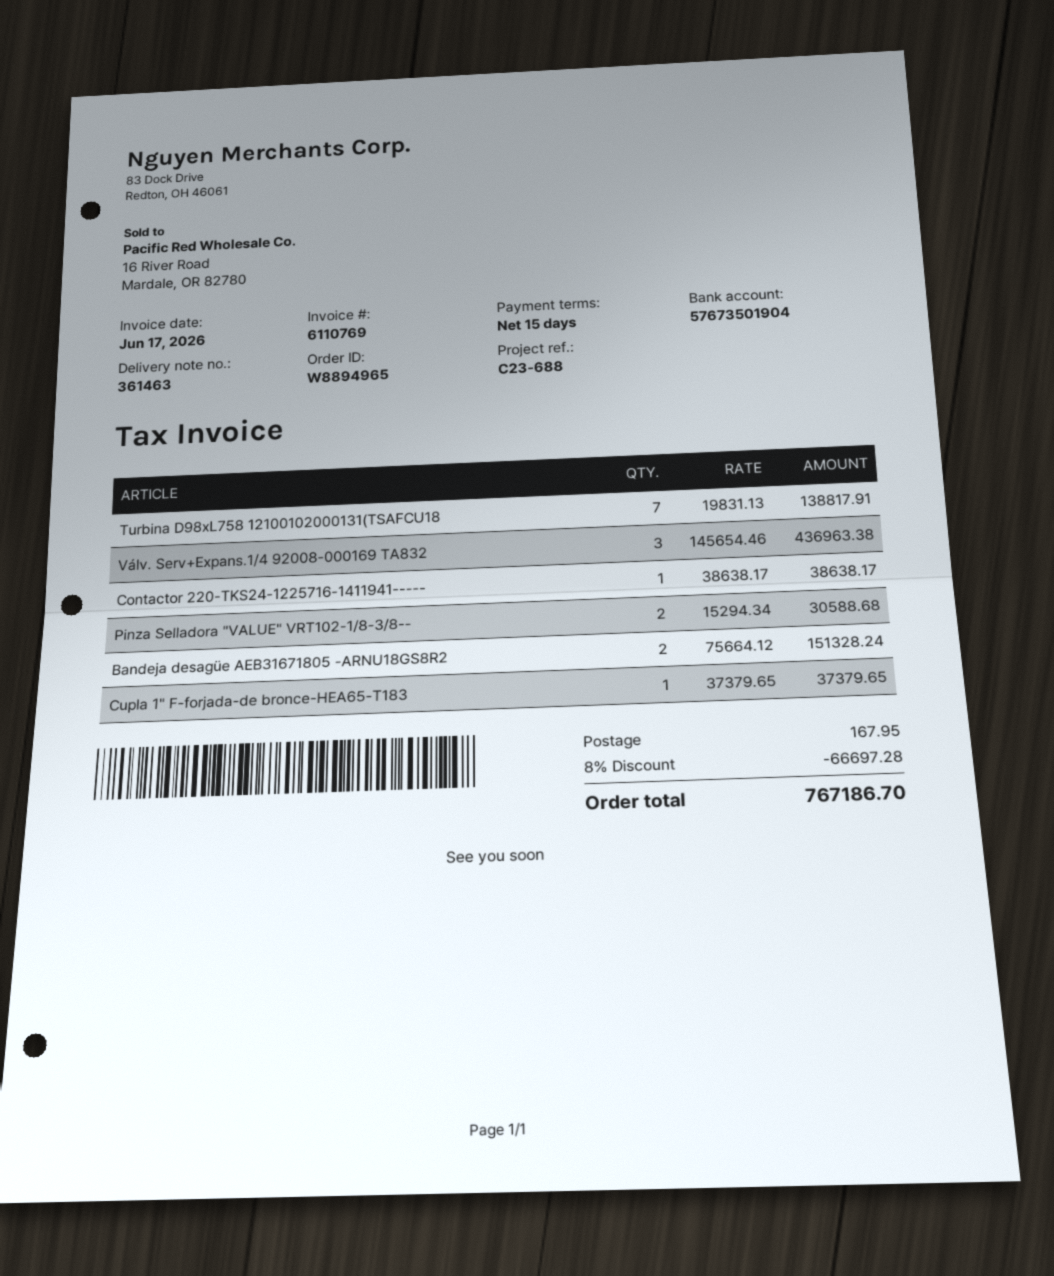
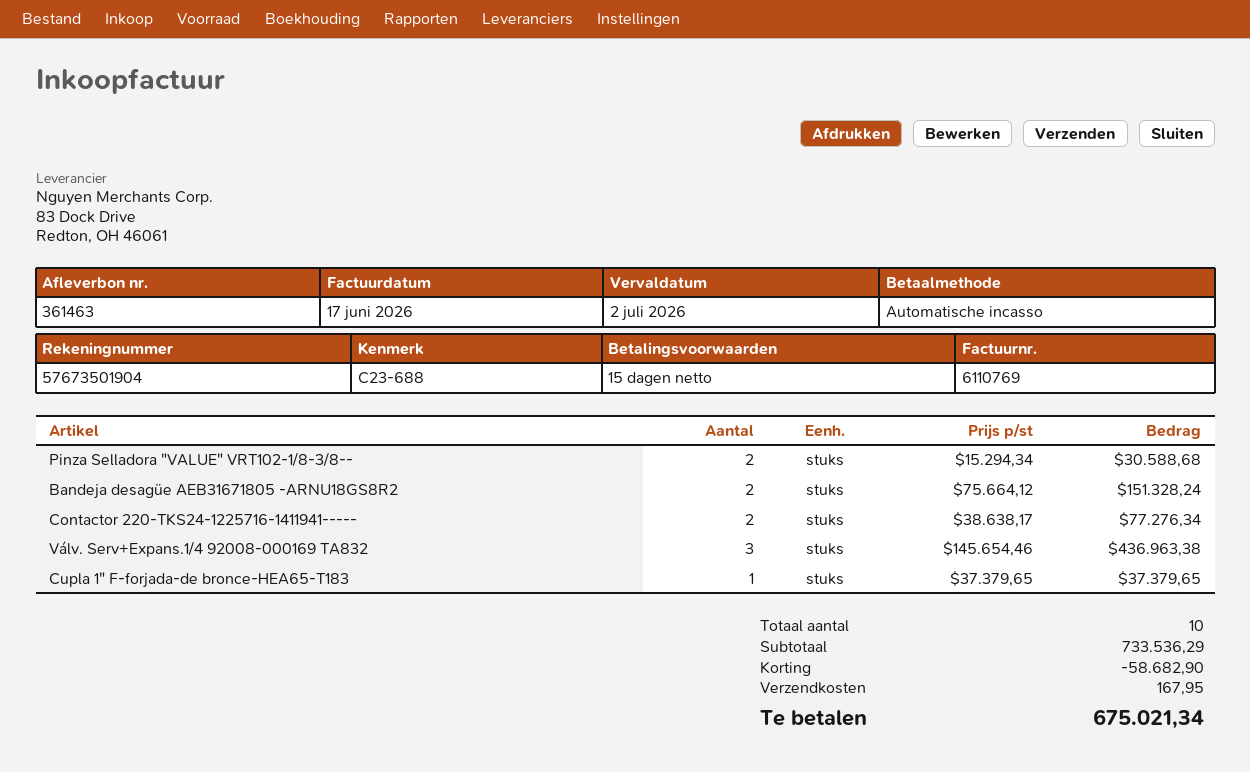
Turbina D98xL758 12100102000131(TSAFCU18: 7 x 19831.13 = 138817.91 -> none
Contactor 220-TKS24-1225716-1411941-----: 1 x 38638.17 = 38638.17 -> 2 x 38638.17 = 77276.34
discount: 66697.28 -> 58682.90
total: 767186.70 -> 675021.34

